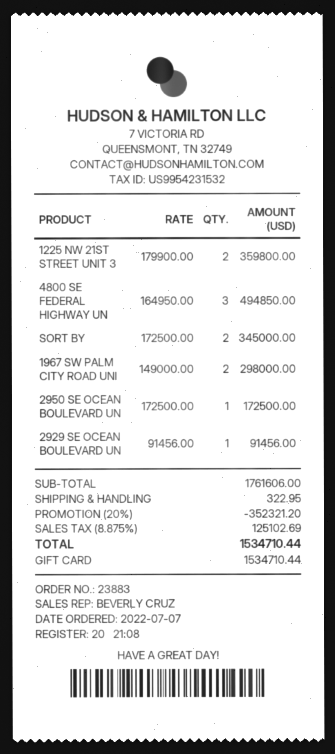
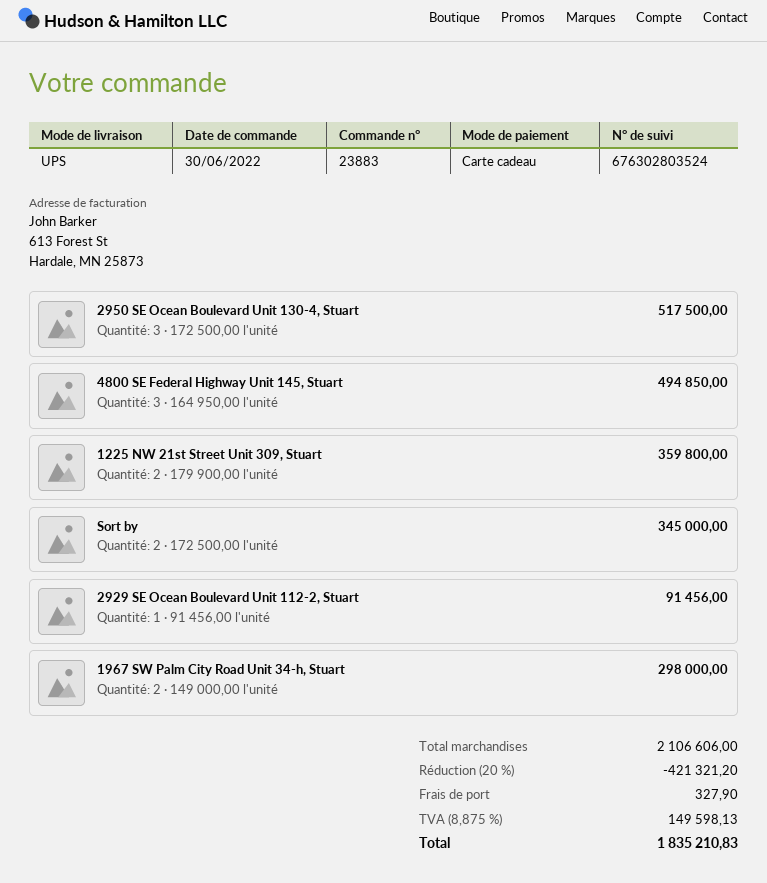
order date: 2022-07-07 -> 2022-06-30
2950 SE OCEAN BOULEVARD UN: 1 x 172500.00 = 172500.00 -> 3 x 172500.00 = 517500.00
subtotal: 1761606.00 -> 2106606.00
discount: 20% = 352321.20 -> 20% = 421321.20
shipping: 322.95 -> 327.90
tax: 8.875% = 125102.69 -> 8.875% = 149598.13
total: 1534710.44 -> 1835210.83

